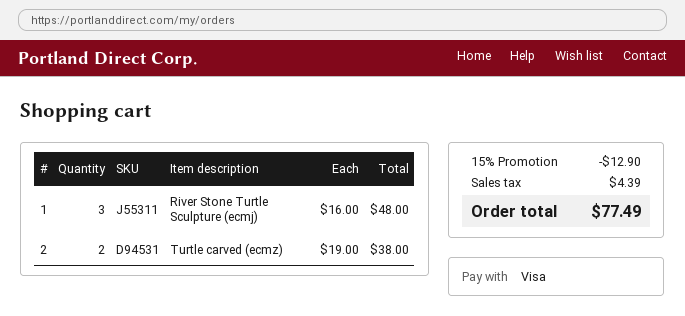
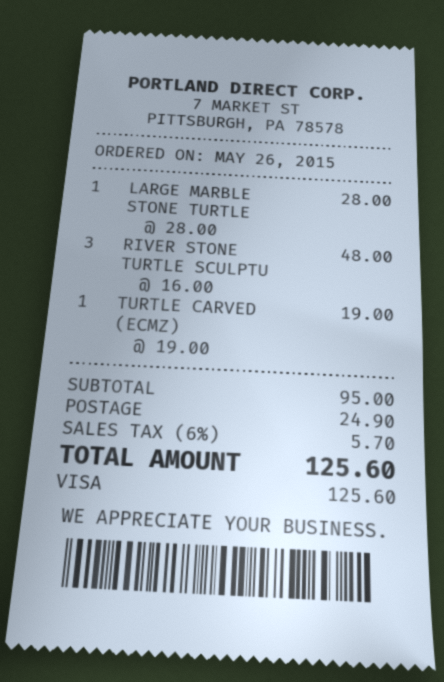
Turtle carved (ecmz): 2 x 19.00 = 38.00 -> 1 x 19.00 = 19.00
LARGE MARBLE STONE TURTLE: none -> 1 x 28.00 = 28.00
discount: 15% = 12.90 -> none
shipping: none -> 24.90
tax: 4.39 -> 5.70
total: 77.49 -> 125.60

